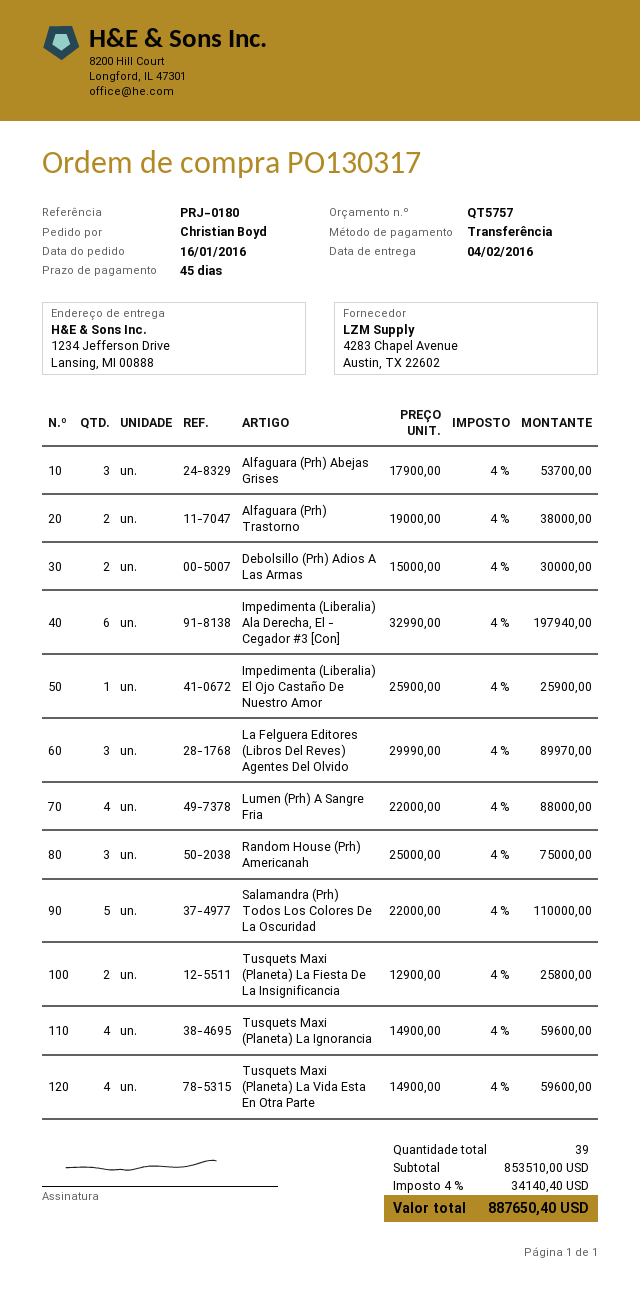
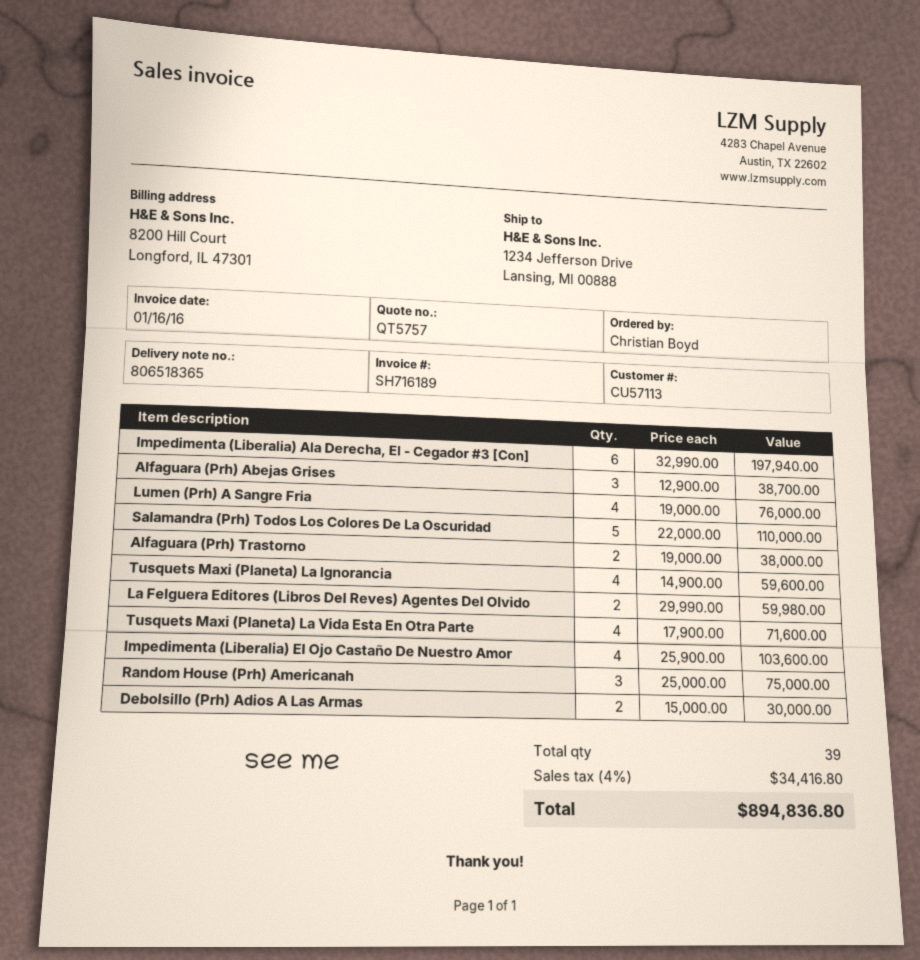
Alfaguara (Prh) Abejas Grises: 3 x 17900.00 = 53700.00 -> 3 x 12900.00 = 38700.00
Impedimenta (Liberalia) El Ojo Castaño De Nuestro Amor: 1 x 25900.00 = 25900.00 -> 4 x 25900.00 = 103600.00
La Felguera Editores (Libros Del Reves) Agentes Del Olvido: 3 x 29990.00 = 89970.00 -> 2 x 29990.00 = 59980.00
Lumen (Prh) A Sangre Fria: 4 x 22000.00 = 88000.00 -> 4 x 19000.00 = 76000.00
Tusquets Maxi (Planeta) La Fiesta De La Insignificancia: 2 x 12900.00 = 25800.00 -> none
Tusquets Maxi (Planeta) La Vida Esta En Otra Parte: 4 x 14900.00 = 59600.00 -> 4 x 17900.00 = 71600.00
tax: 4% = 34140.40 -> 4% = 34416.80
total: 887650.40 -> 894836.80

